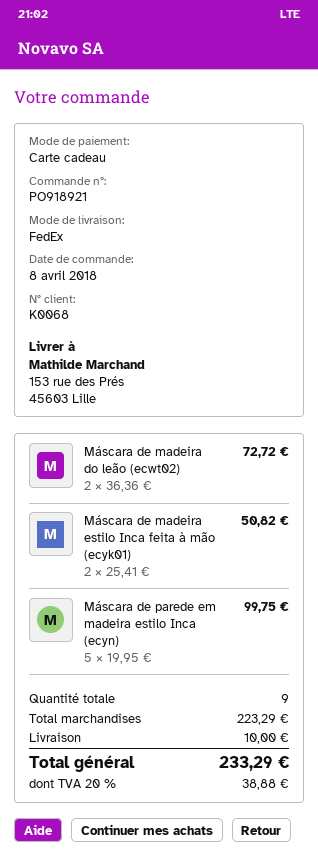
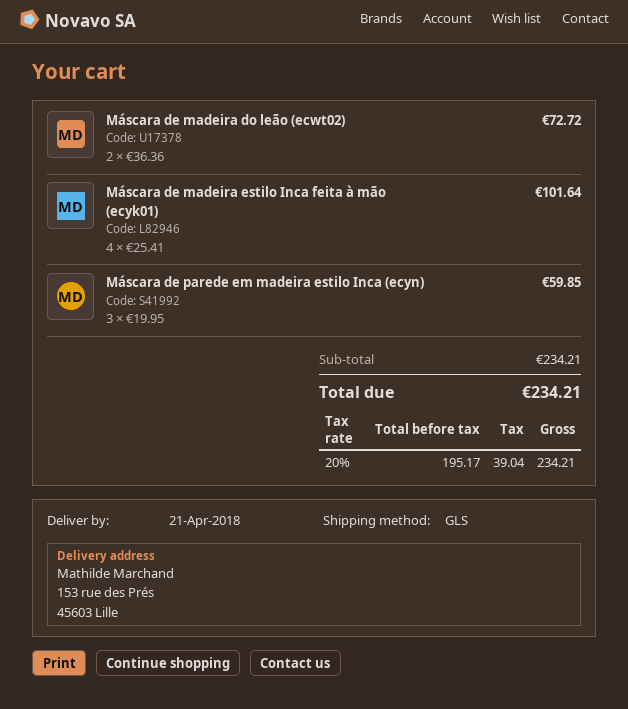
shipping method: FedEx -> GLS
Máscara de madeira estilo Inca feita à mão (ecyk01): 2 x 25.41 = 50.82 -> 4 x 25.41 = 101.64
Máscara de parede em madeira estilo Inca (ecyn): 5 x 19.95 = 99.75 -> 3 x 19.95 = 59.85
subtotal: 223.29 -> 234.21
shipping: 10.00 -> none
tax: 20% = 38.88 -> 20% = 39.04
total: 233.29 -> 234.21

